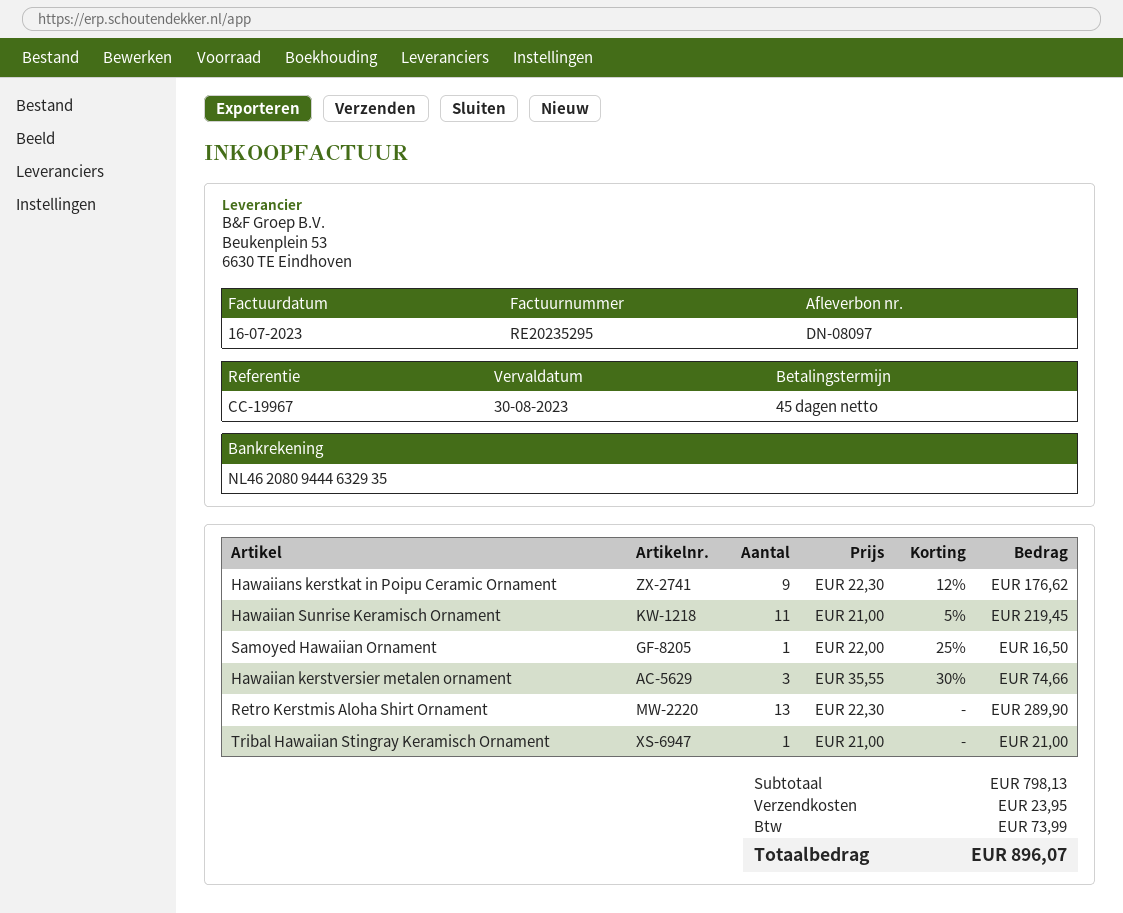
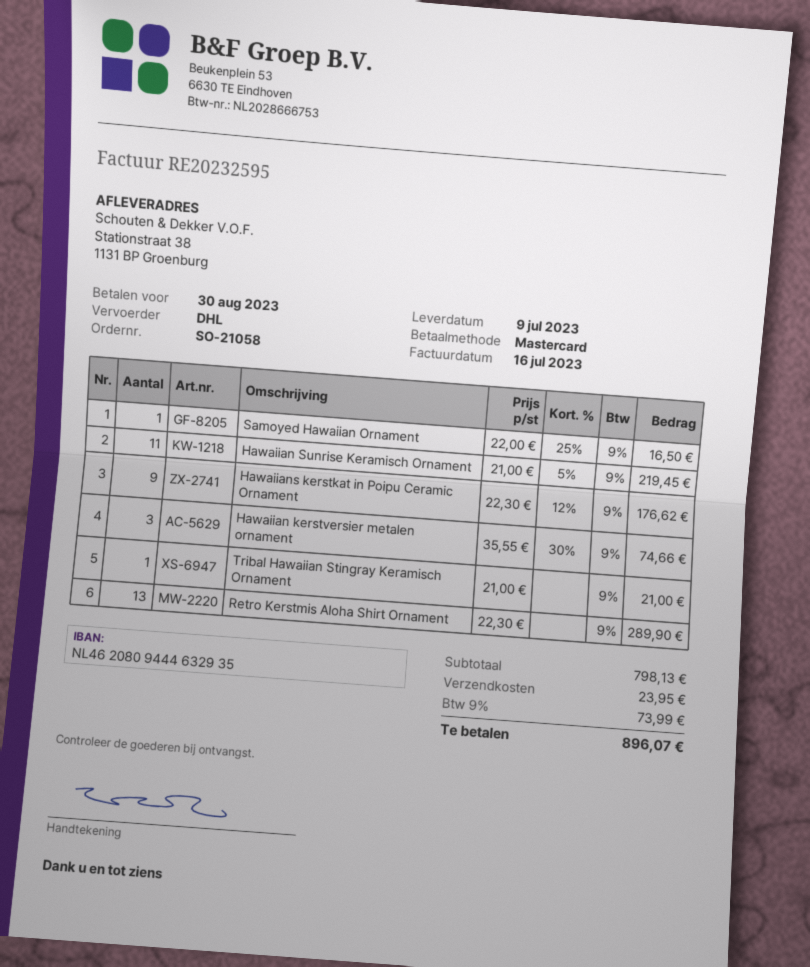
invoice number: RE20235295 -> RE20232595

